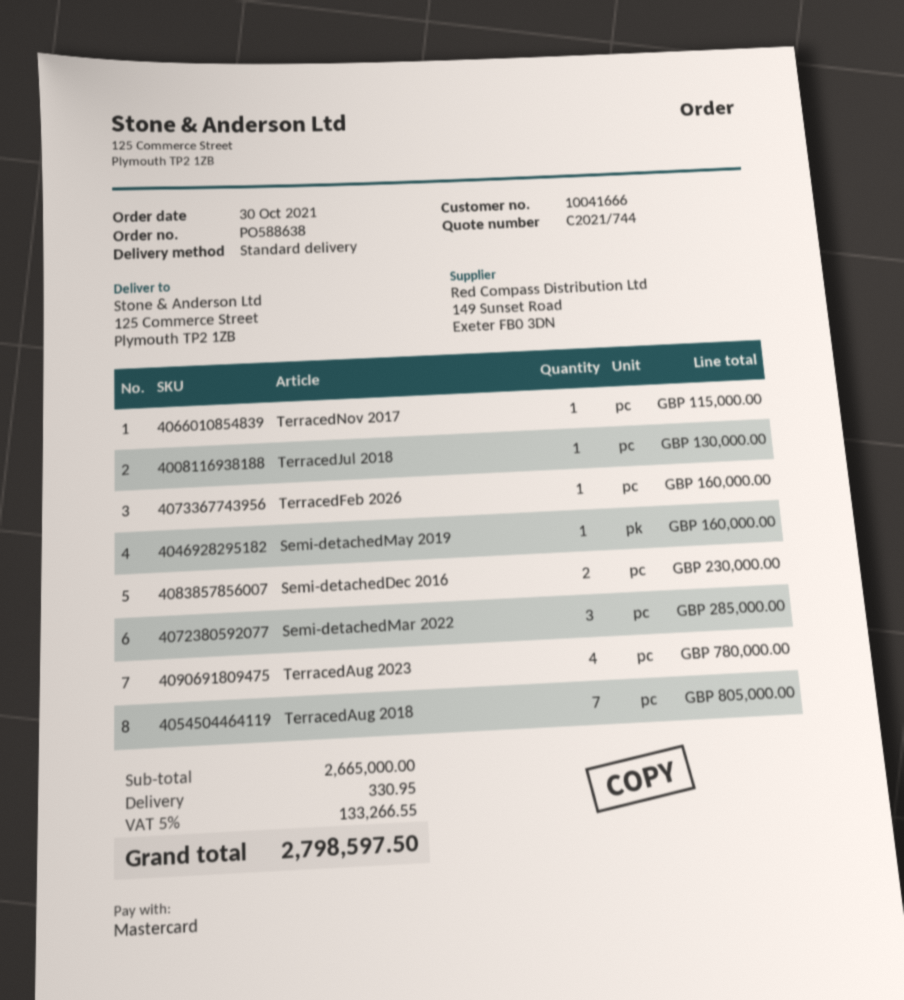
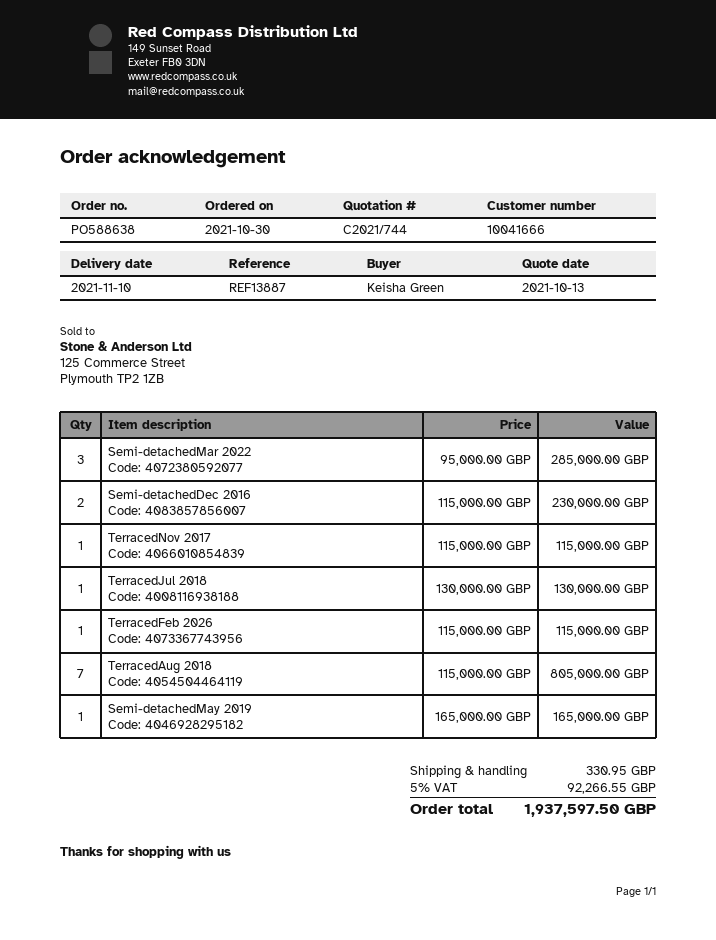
TerracedFeb 2026: 1 for 160000.00 -> 1 for 115000.00
Semi-detachedMay 2019: 1 for 160000.00 -> 1 for 165000.00
TerracedAug 2023: 4 for 780000.00 -> none
tax: 5% = 133266.55 -> 5% = 92266.55
total: 2798597.50 -> 1937597.50

